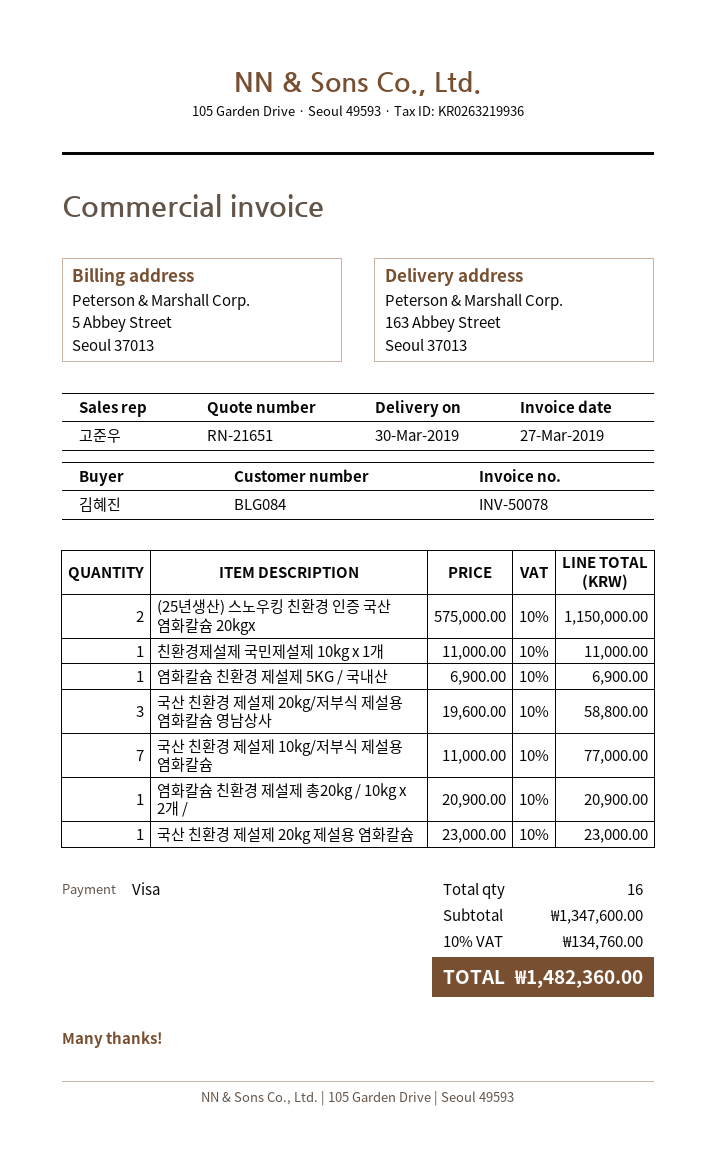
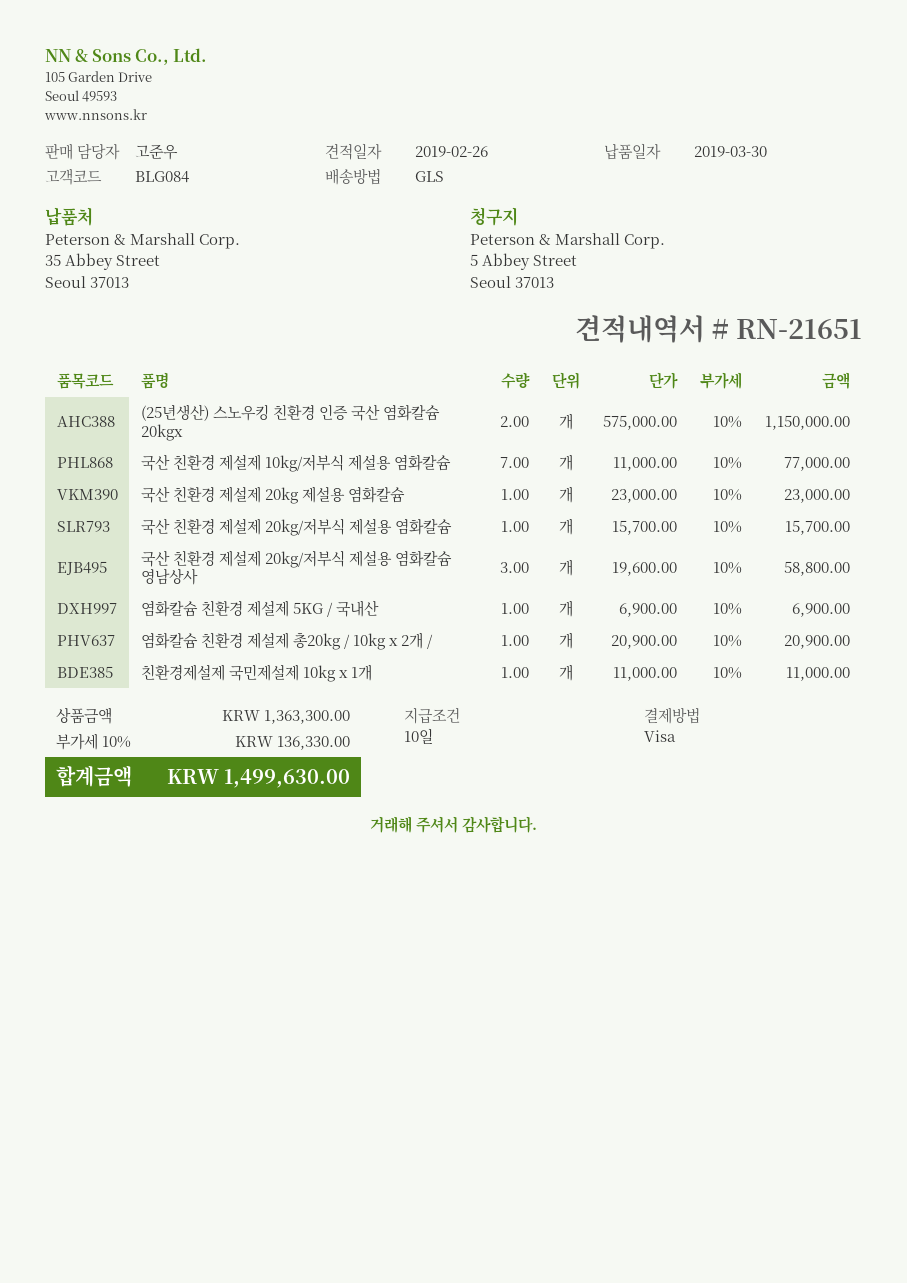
ship to: 163 Abbey Street, Seoul 37013 -> 35 Abbey Street, Seoul 37013
국산 친환경 제설제 20kg/저부식 제설용 염화칼슘: none -> 1 x 15700.00 = 15700.00
subtotal: 1347600.00 -> 1363300.00
tax: 10% = 134760.00 -> 10% = 136330.00
total: 1482360.00 -> 1499630.00

